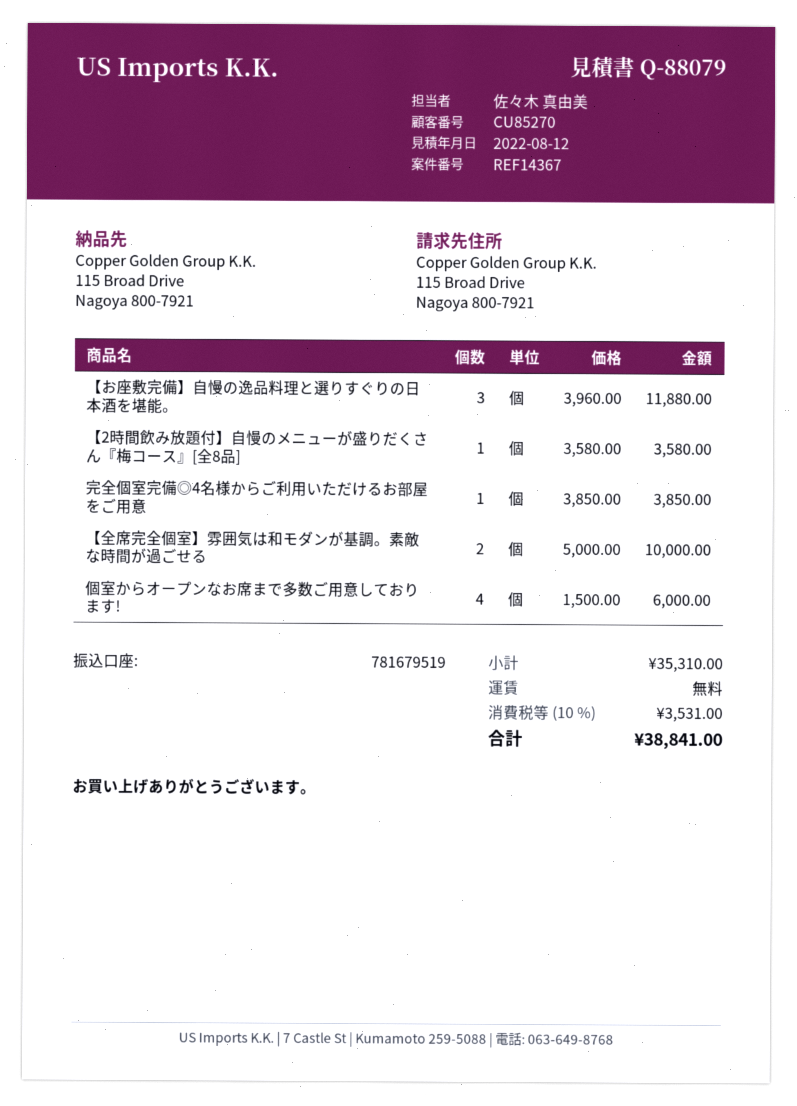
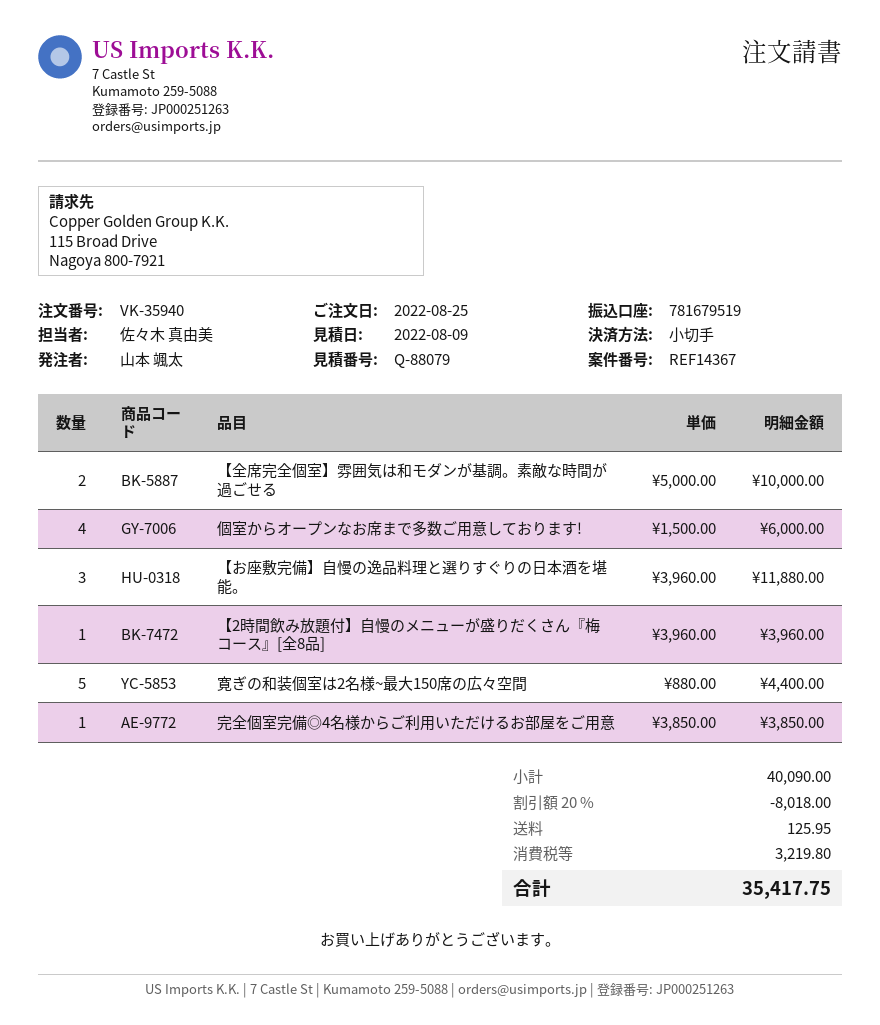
quote date: 2022-08-12 -> 2022-08-09
【2時間飲み放題付】自慢のメニューが盛りだくさん『梅コース』[全8品]: 1 x 3580.00 = 3580.00 -> 1 x 3960.00 = 3960.00
寛ぎの和装個室は2名様~最大150席の広々空間: none -> 5 x 880.00 = 4400.00
subtotal: 35310.00 -> 40090.00
discount: none -> 20% = 8018.00
shipping: 0.00 -> 125.95
tax: 3531.00 -> 3219.80
total: 38841.00 -> 35417.75

